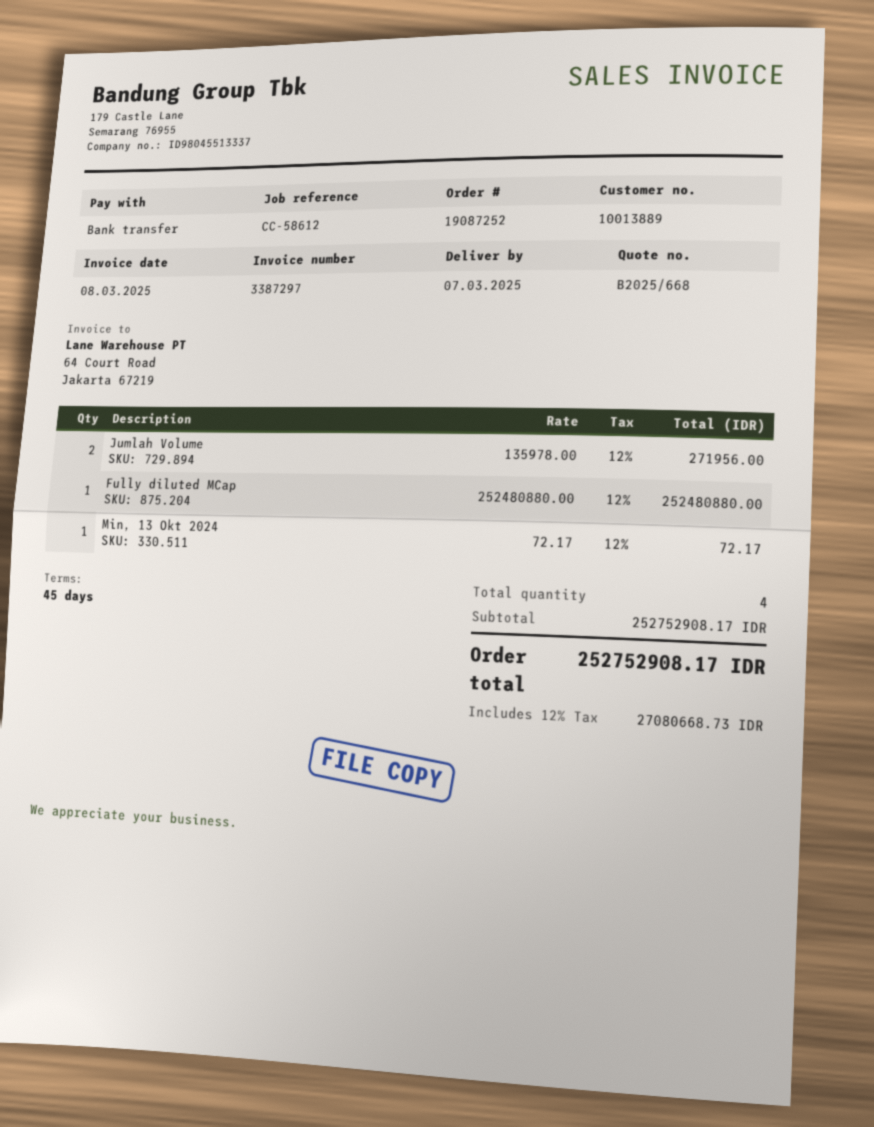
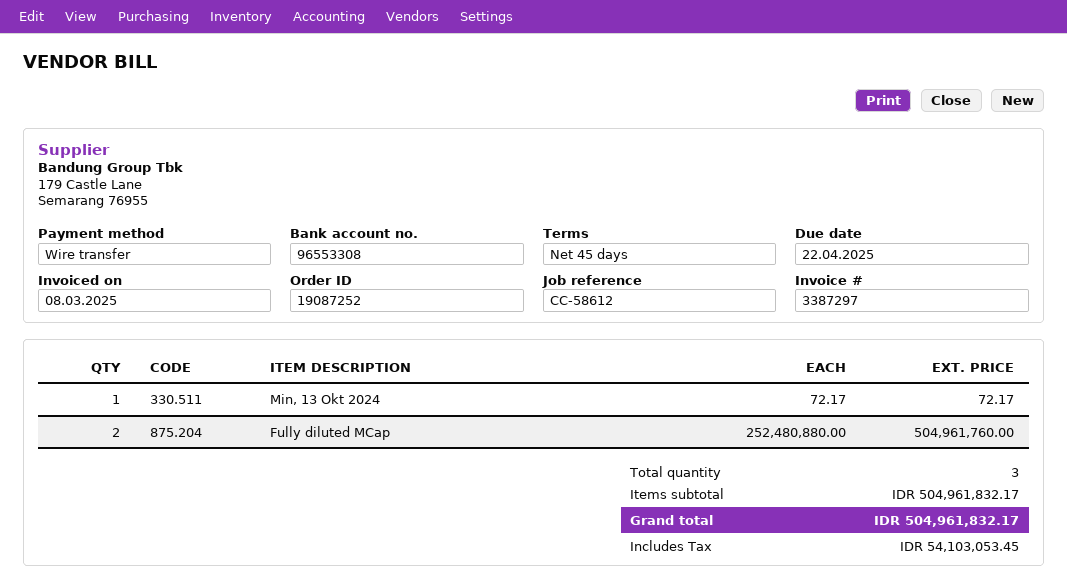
Jumlah Volume: 2 x 135978.00 = 271956.00 -> none
Fully diluted MCap: 1 x 252480880.00 = 252480880.00 -> 2 x 252480880.00 = 504961760.00
total quantity: 4 -> 3
subtotal: 252752908.17 -> 504961832.17
tax: 27080668.73 -> 54103053.45
total: 252752908.17 -> 504961832.17

